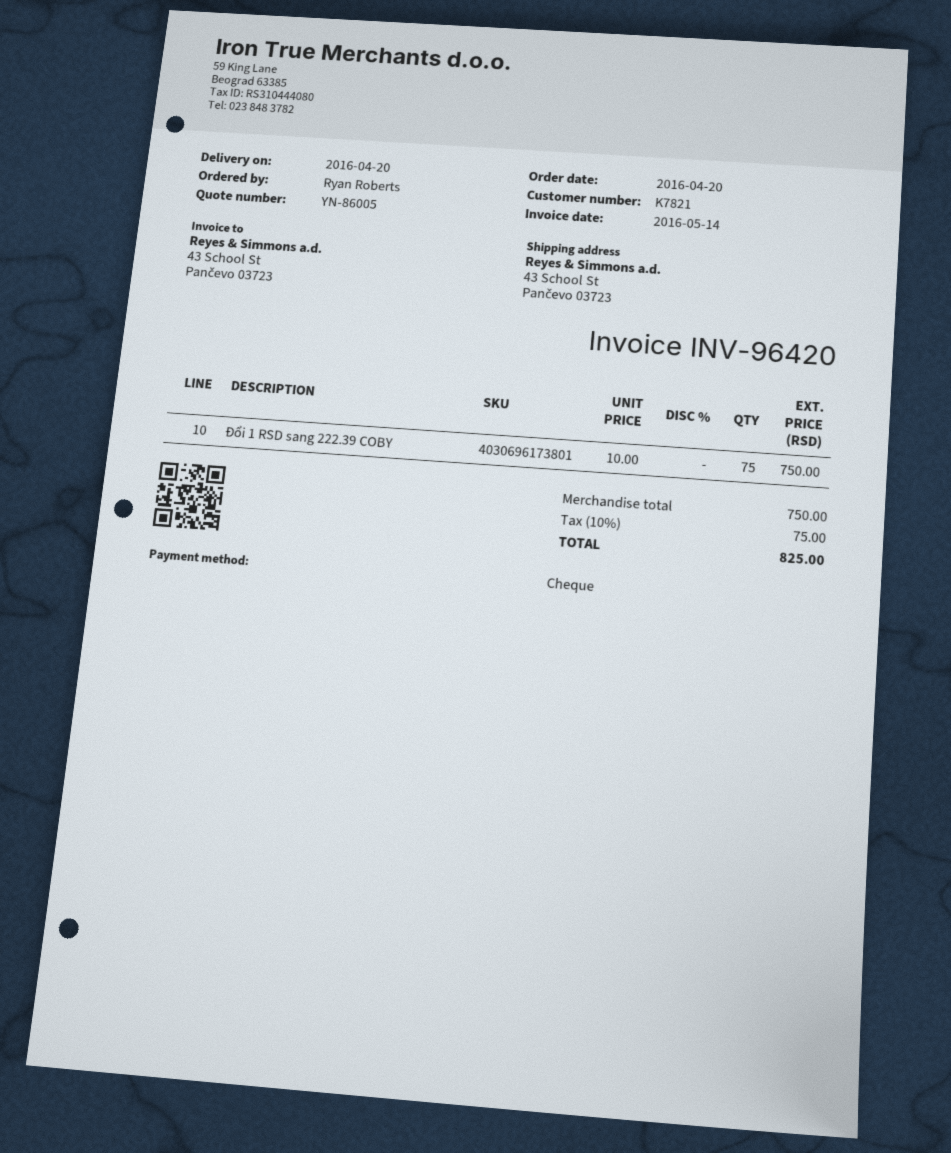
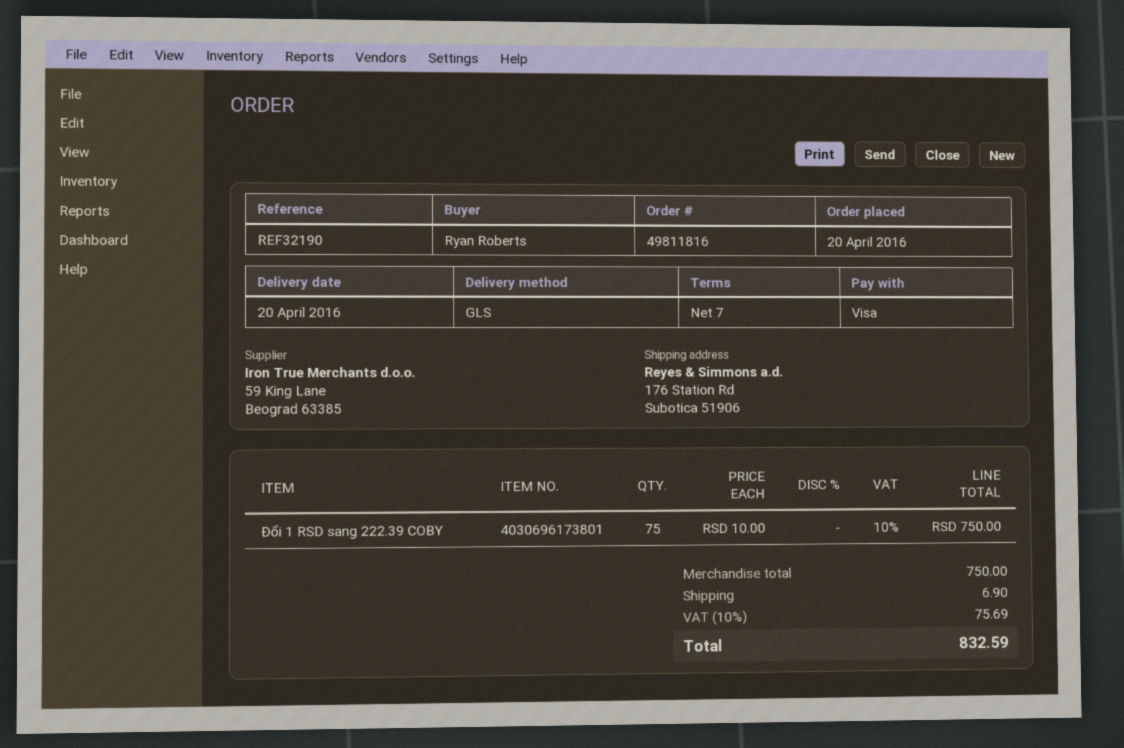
payment method: cheque -> Visa
ship to: 43 School St, Pančevo 03723 -> 176 Station Rd, Subotica 51906
shipping: none -> 6.90
tax: 10% = 75.00 -> 10% = 75.69
total: 825.00 -> 832.59

